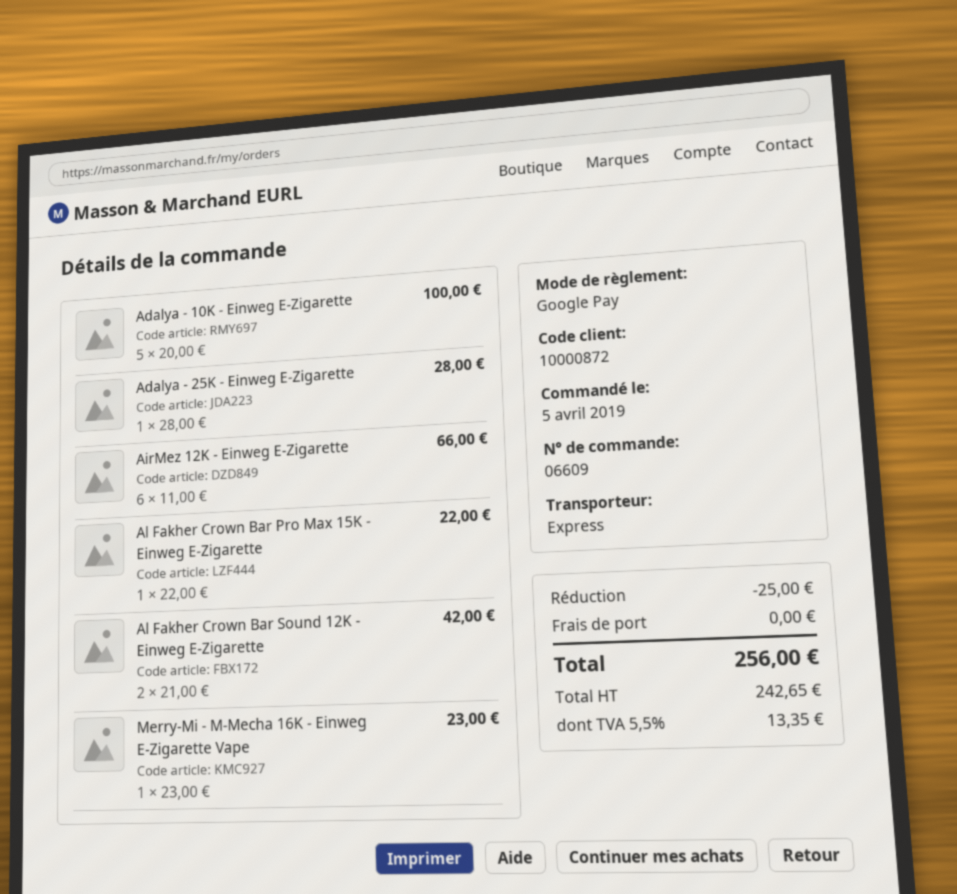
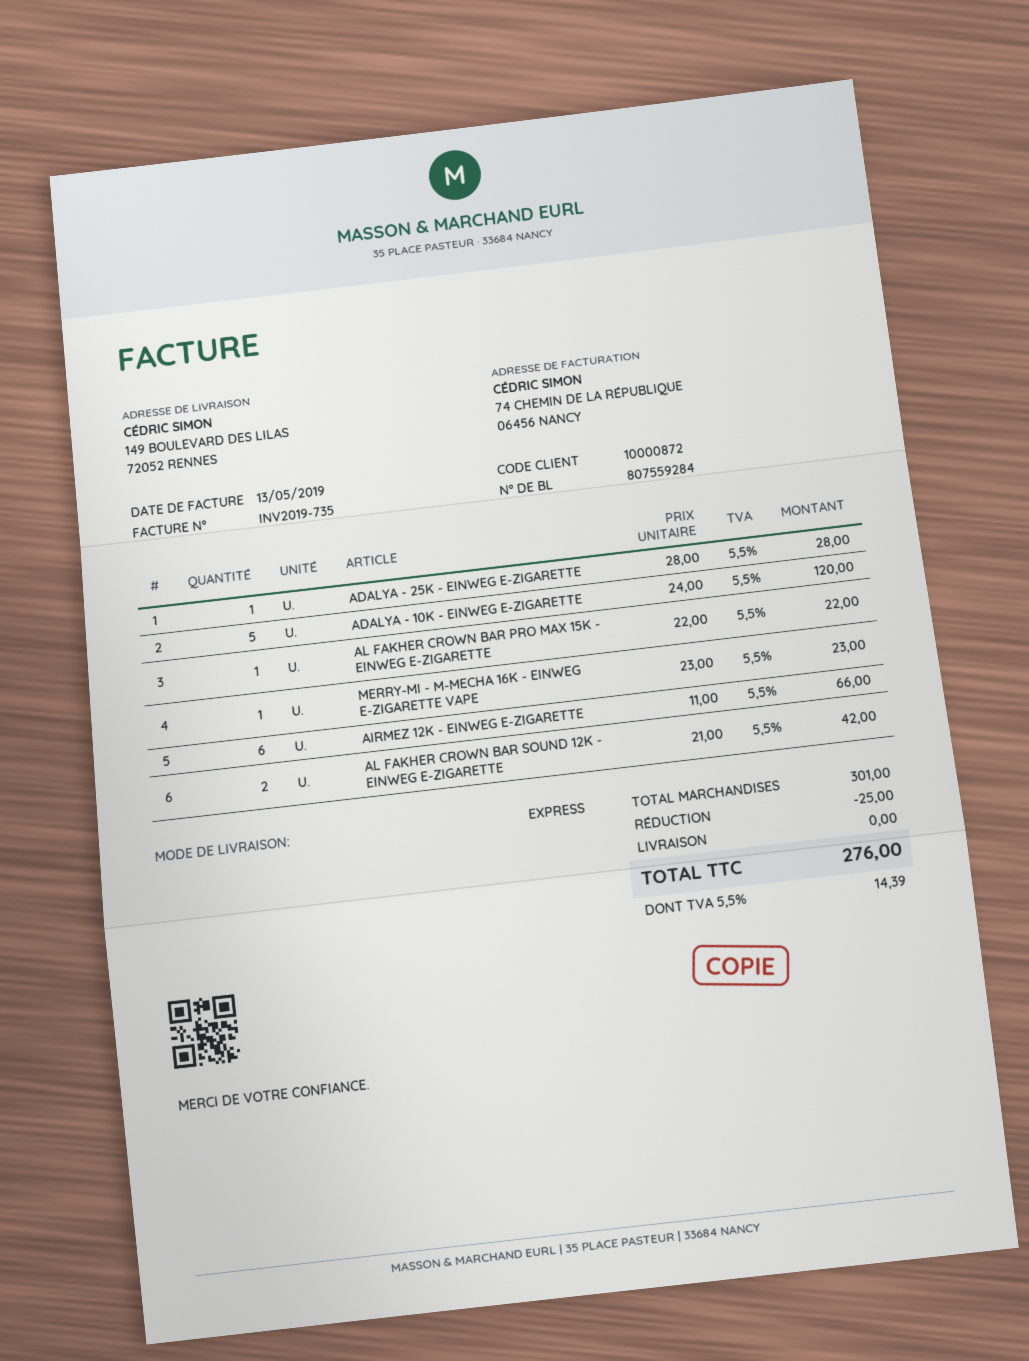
Adalya - 10K - Einweg E-Zigarette: 5 x 20.00 = 100.00 -> 5 x 24.00 = 120.00
tax: 5.5% = 13.35 -> 5.5% = 14.39
total: 256.00 -> 276.00

